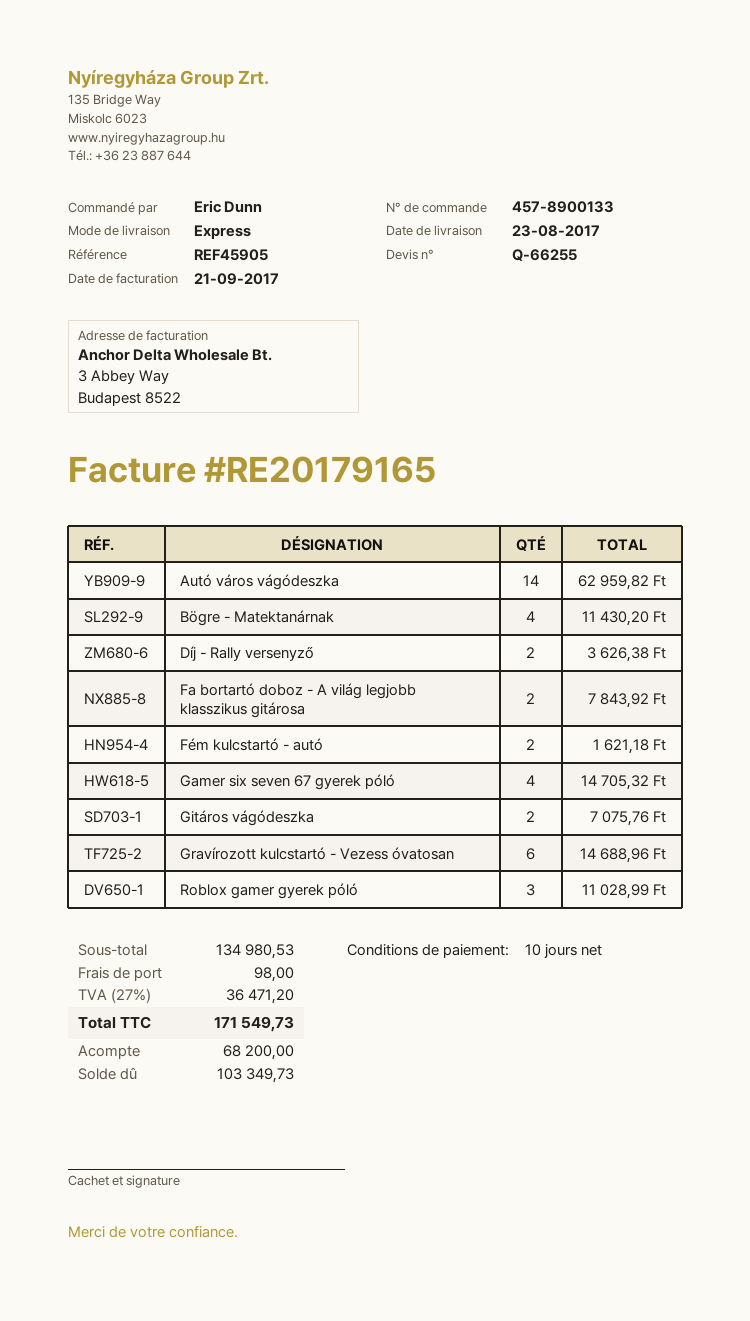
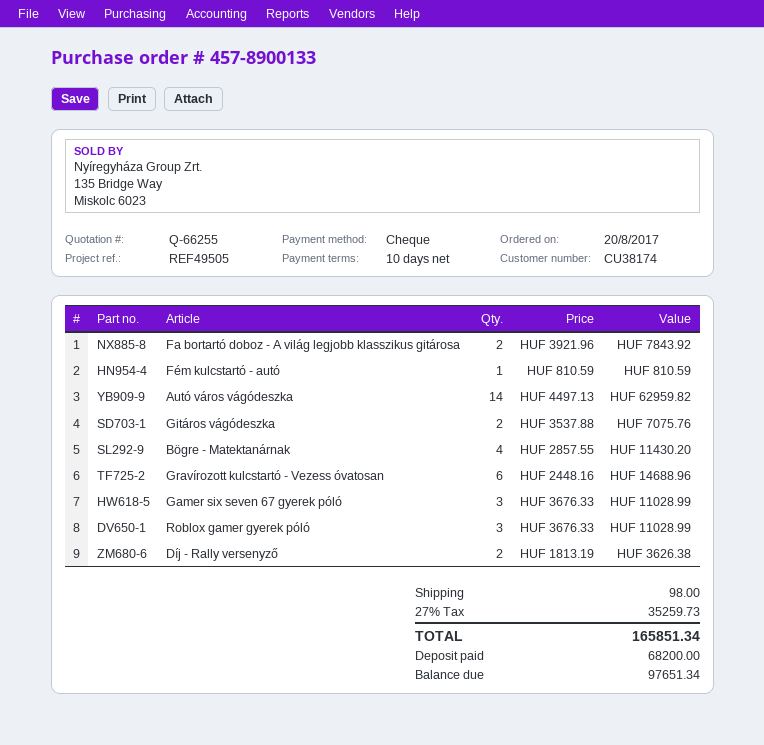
reference: REF45905 -> REF49505
Fém kulcstartó - autó: 2 for 1621.18 -> 1 for 810.59
Gamer six seven 67 gyerek póló: 4 for 14705.32 -> 3 for 11028.99
tax: 27% = 36471.20 -> 27% = 35259.73
total: 171549.73 -> 165851.34
balance: 103349.73 -> 97651.34

